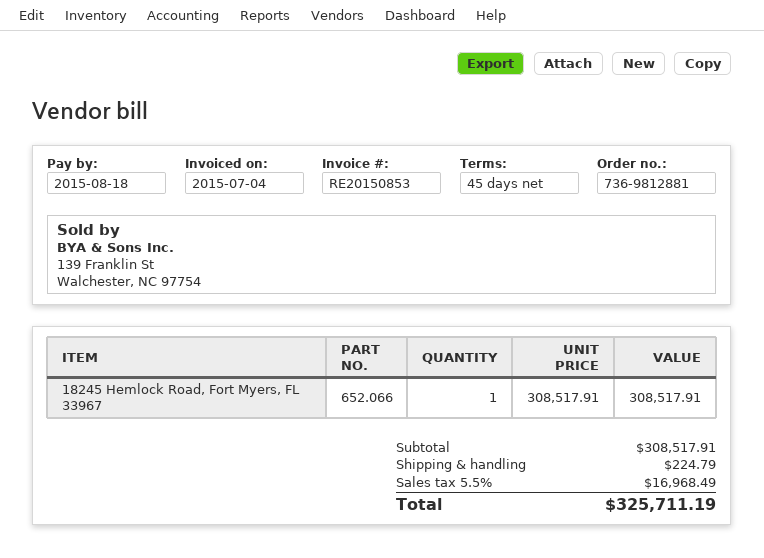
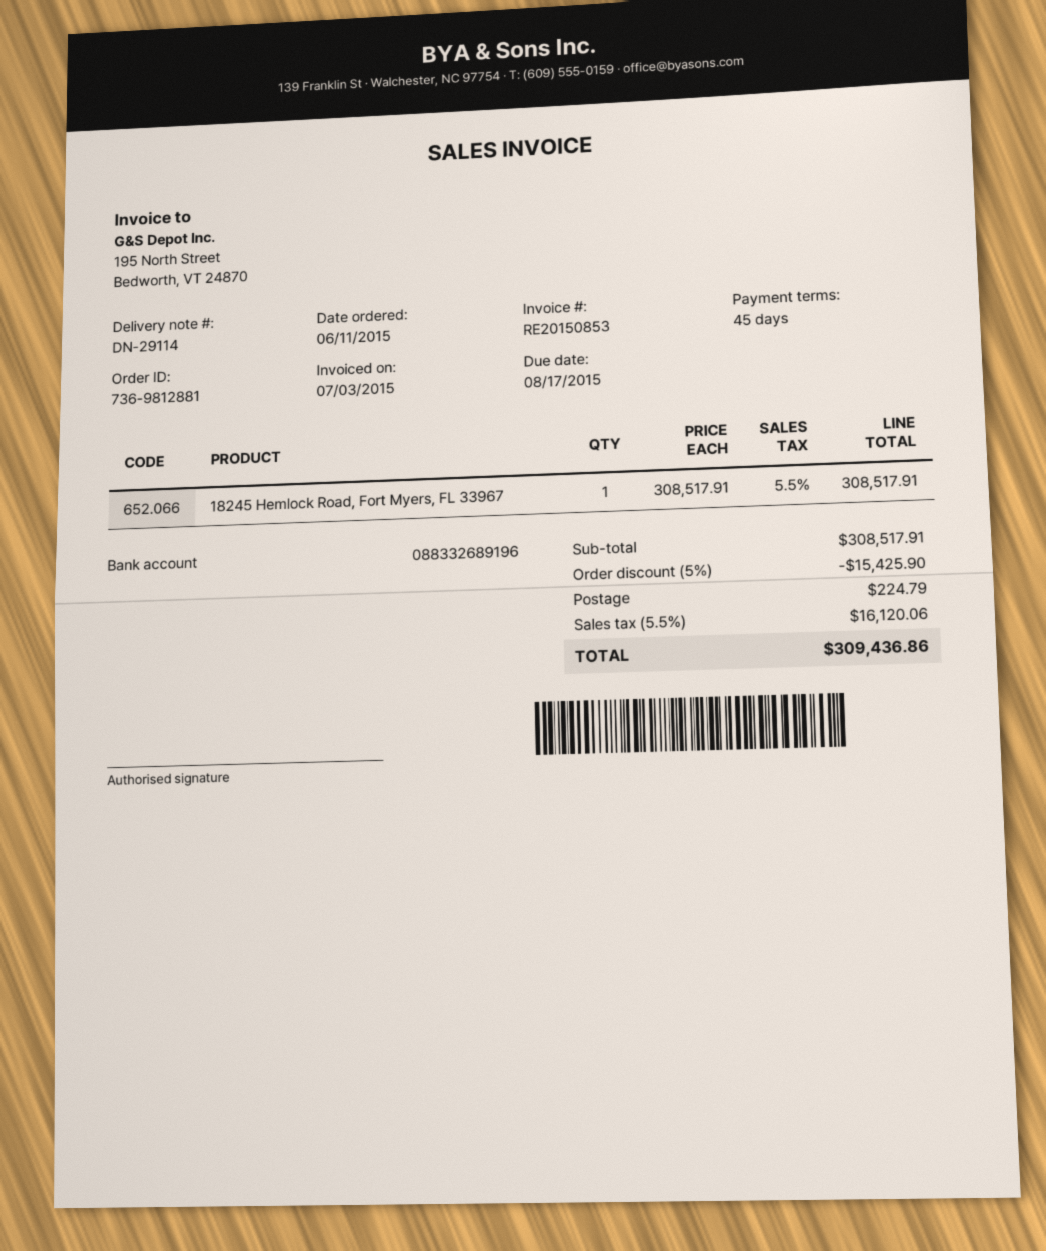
invoice date: 2015-07-04 -> 2015-07-03
due date: 2015-08-18 -> 2015-08-17
discount: none -> 5% = 15425.90
tax: 5.5% = 16968.49 -> 5.5% = 16120.06
total: 325711.19 -> 309436.86

